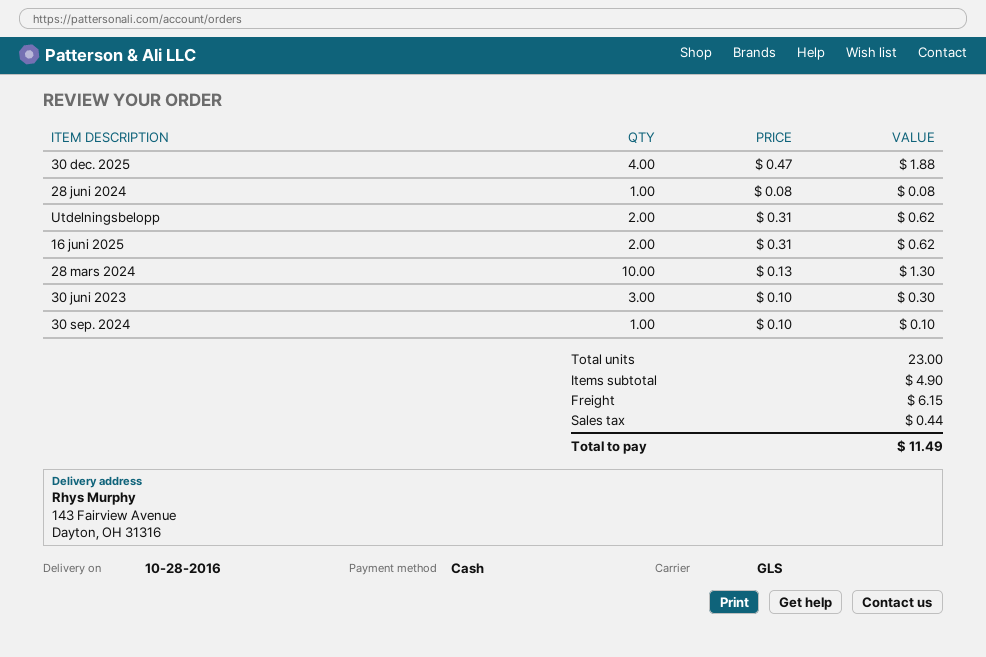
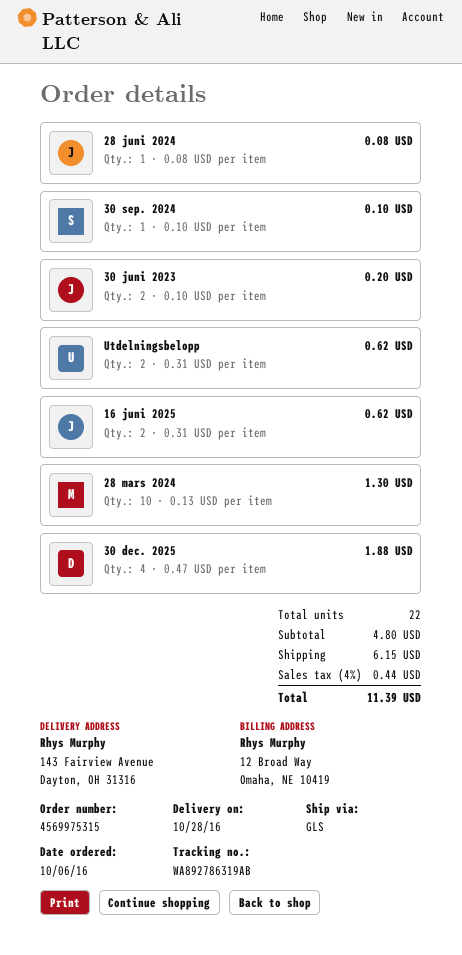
30 juni 2023: 3 x 0.10 = 0.30 -> 2 x 0.10 = 0.20
total quantity: 23 -> 22
subtotal: 4.90 -> 4.80
total: 11.49 -> 11.39

